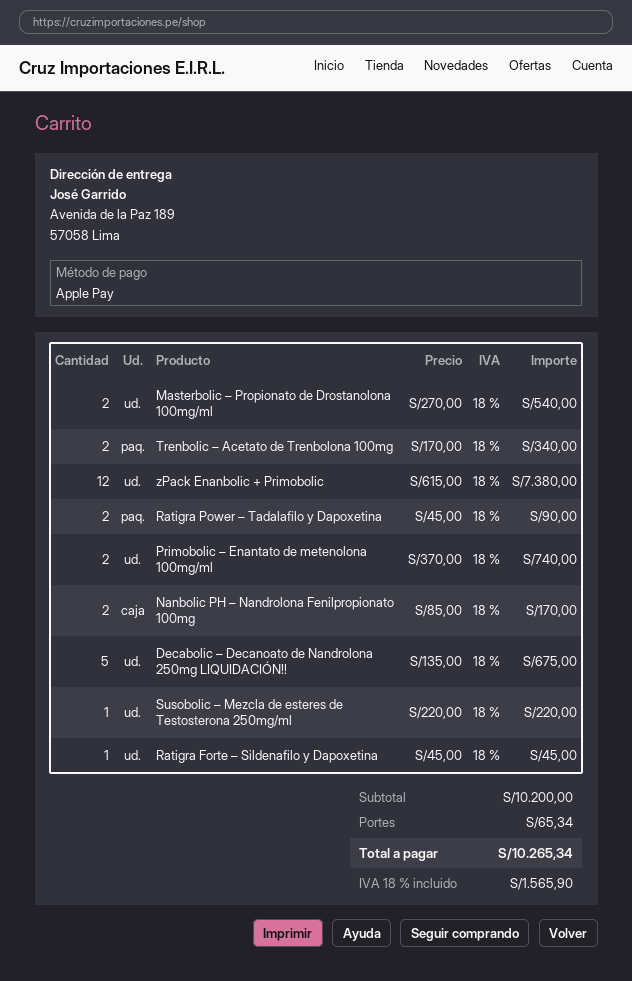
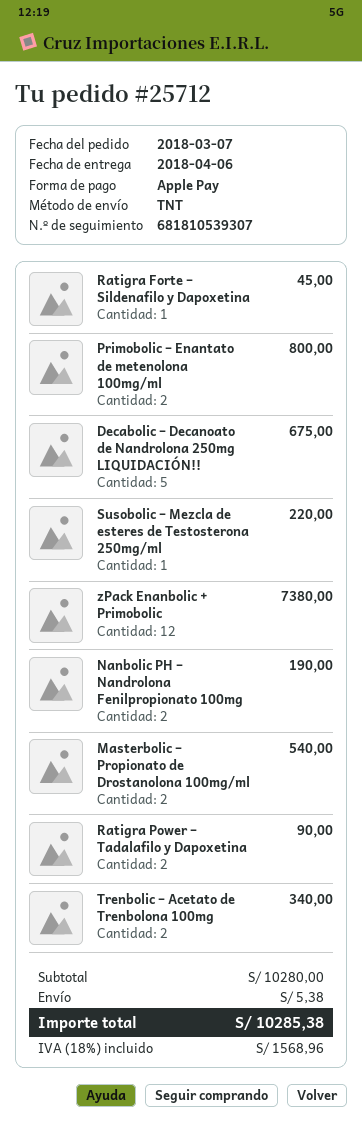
Primobolic – Enantato de metenolona 100mg/ml: 2 for 740.00 -> 2 for 800.00
Nanbolic PH – Nandrolona Fenilpropionato 100mg: 2 for 170.00 -> 2 for 190.00
subtotal: 10200.00 -> 10280.00
shipping: 65.34 -> 5.38
tax: 18% = 1565.90 -> 18% = 1568.96
total: 10265.34 -> 10285.38

